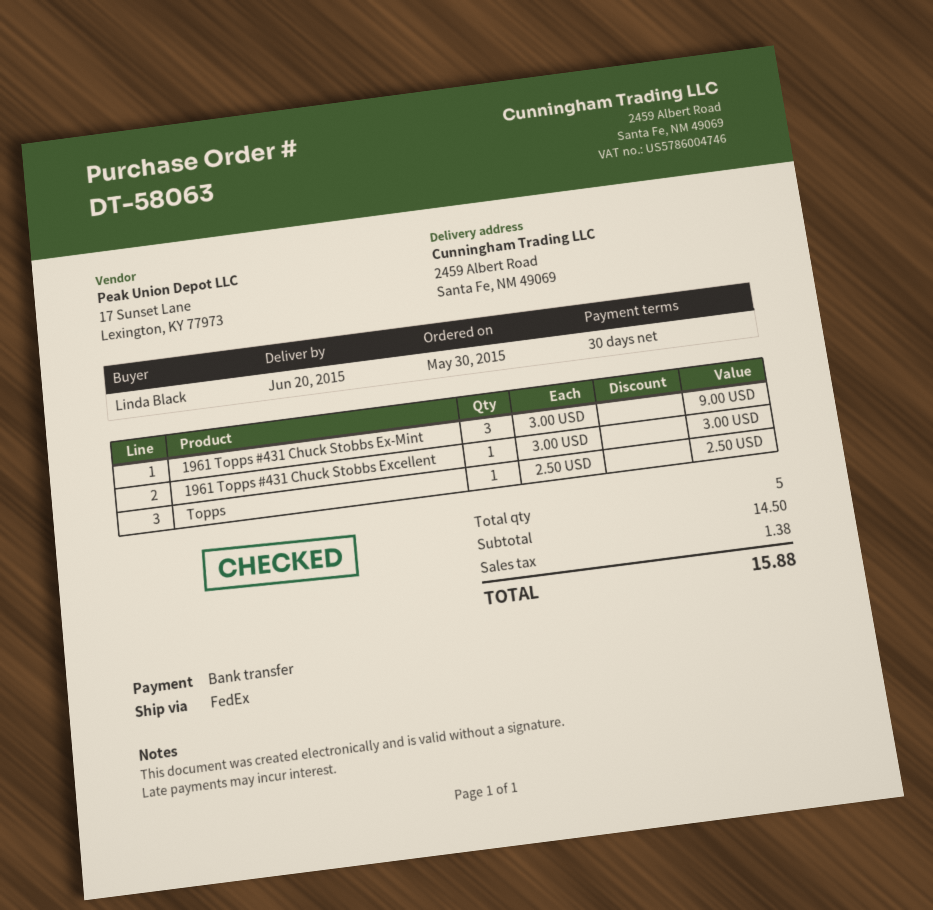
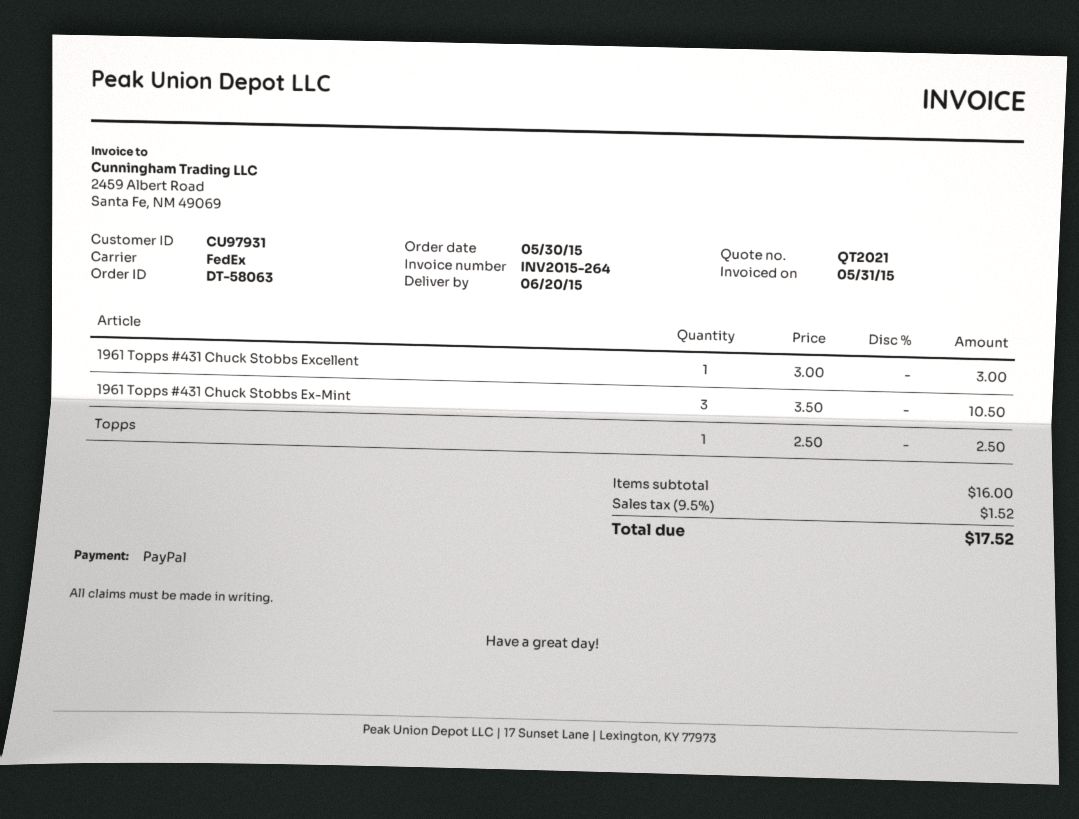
payment method: bank transfer -> PayPal
1961 Topps #431 Chuck Stobbs Ex-Mint: 3 x 3.00 = 9.00 -> 3 x 3.50 = 10.50
subtotal: 14.50 -> 16.00
tax: 1.38 -> 1.52
total: 15.88 -> 17.52

